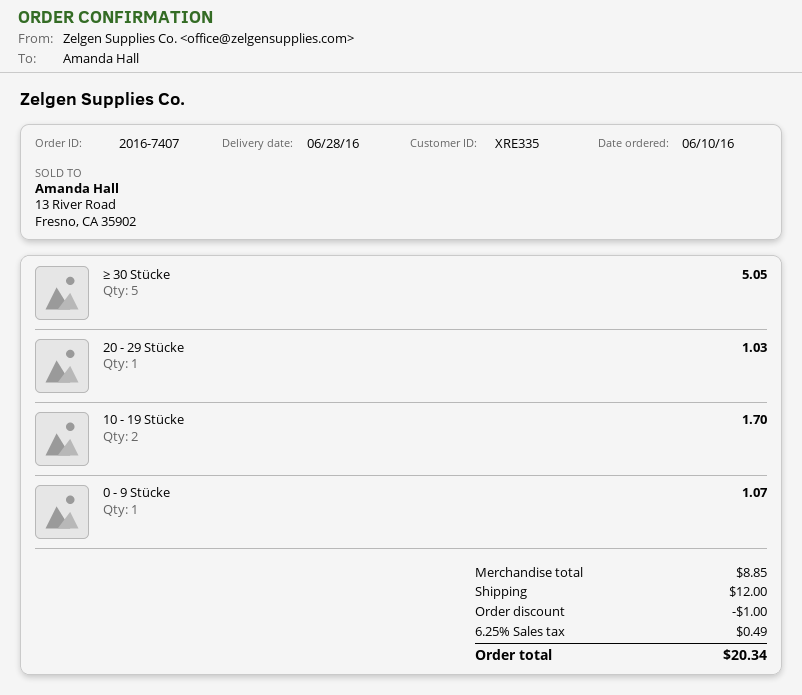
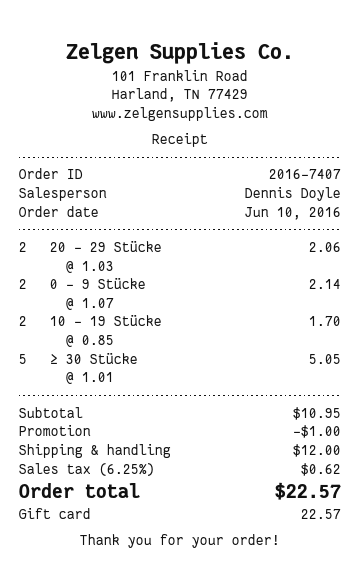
20 - 29 Stücke: 1 for 1.03 -> 2 for 2.06
0 - 9 Stücke: 1 for 1.07 -> 2 for 2.14
subtotal: 8.85 -> 10.95
tax: 6.25% = 0.49 -> 6.25% = 0.62
total: 20.34 -> 22.57

